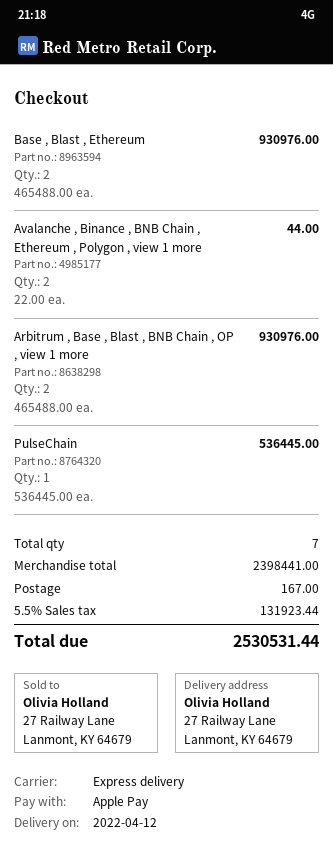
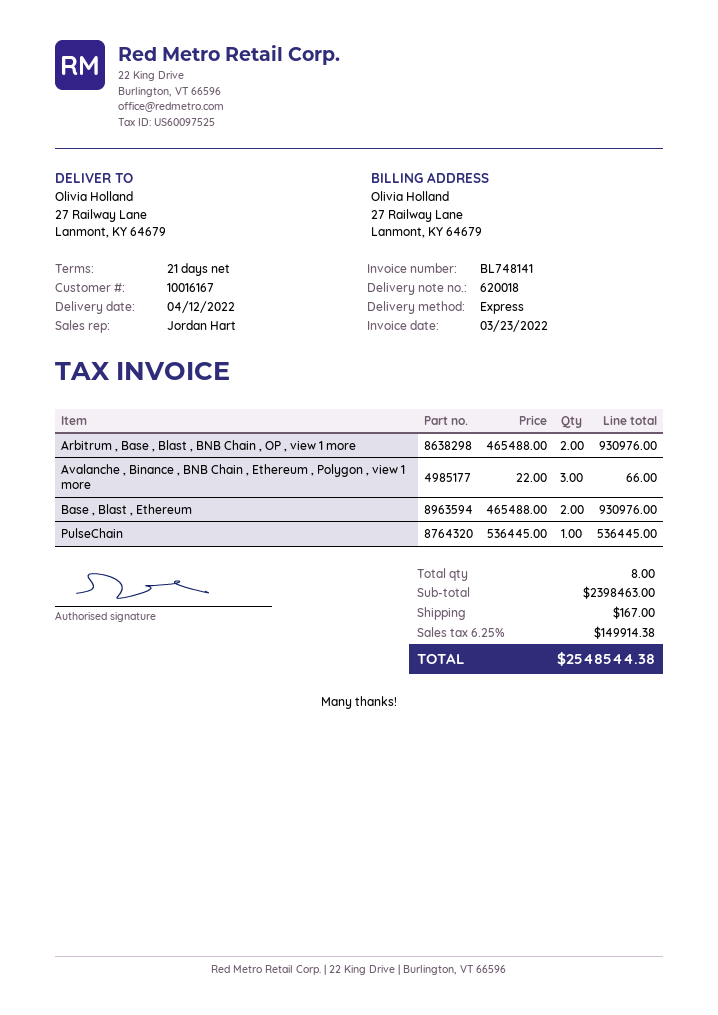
Avalanche , Binance , BNB Chain , Ethereum , Polygon , view 1 more: 2 x 22.00 = 44.00 -> 3 x 22.00 = 66.00
total quantity: 7 -> 8
subtotal: 2398441.00 -> 2398463.00
tax: 5.5% = 131923.44 -> 6.25% = 149914.38
total: 2530531.44 -> 2548544.38

